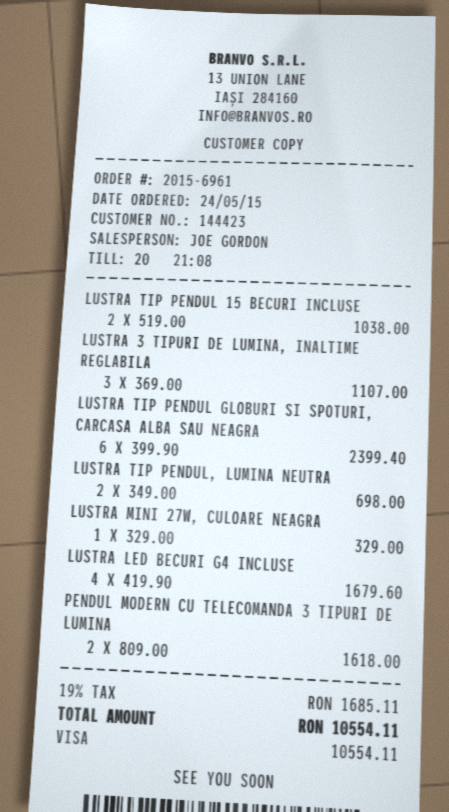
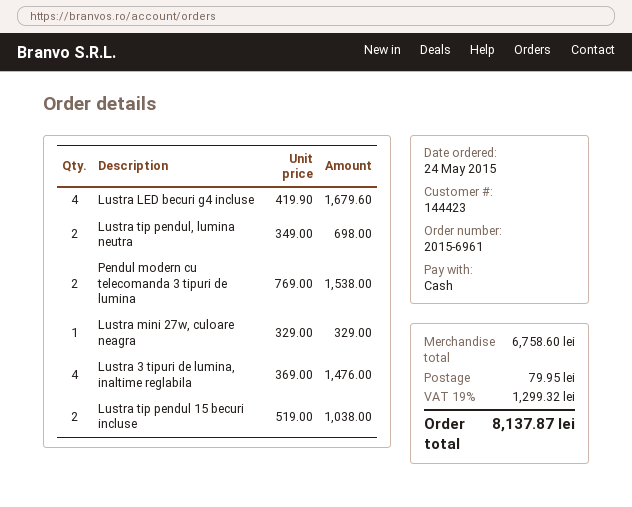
payment method: Visa -> cash
LUSTRA 3 TIPURI DE LUMINA, INALTIME REGLABILA: 3 x 369.00 = 1107.00 -> 4 x 369.00 = 1476.00
LUSTRA TIP PENDUL GLOBURI SI SPOTURI, CARCASA ALBA SAU NEAGRA: 6 x 399.90 = 2399.40 -> none
PENDUL MODERN CU TELECOMANDA 3 TIPURI DE LUMINA: 2 x 809.00 = 1618.00 -> 2 x 769.00 = 1538.00
shipping: none -> 79.95
tax: 19% = 1685.11 -> 19% = 1299.32
total: 10554.11 -> 8137.87

